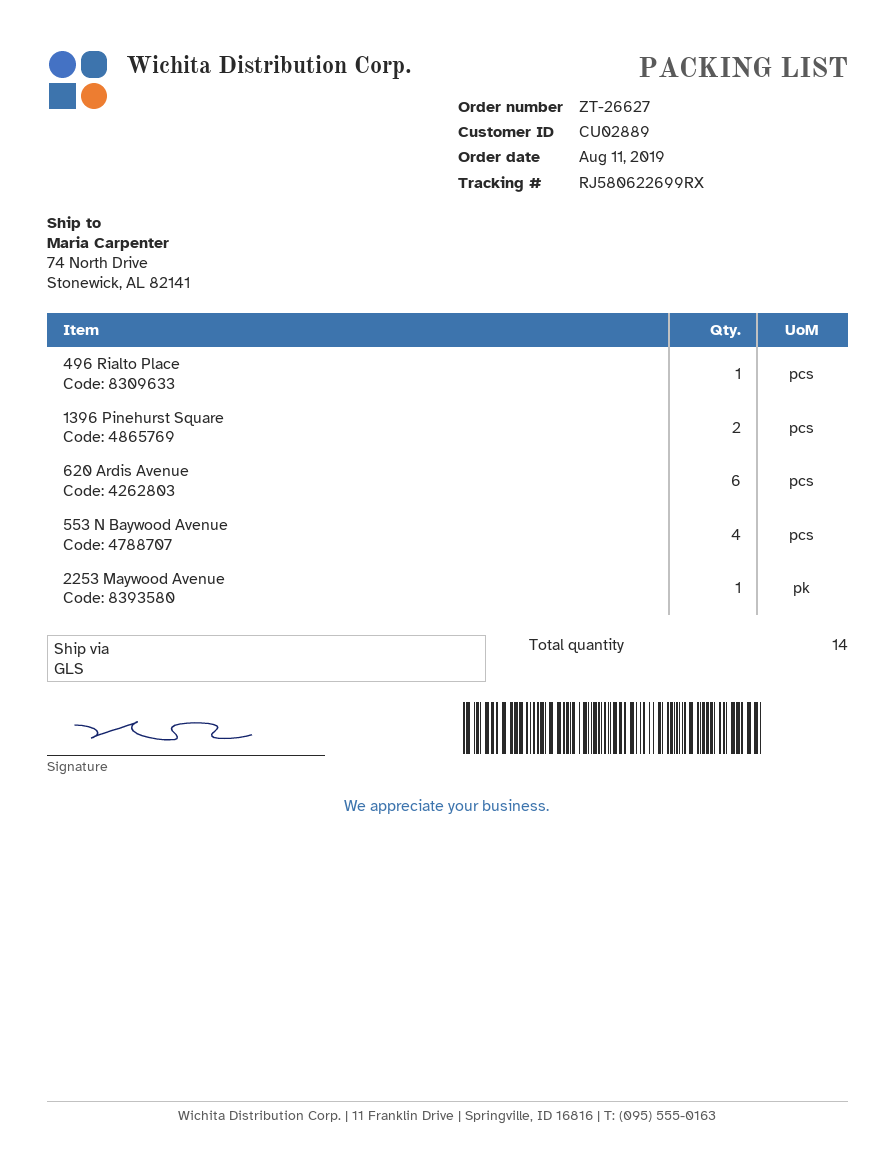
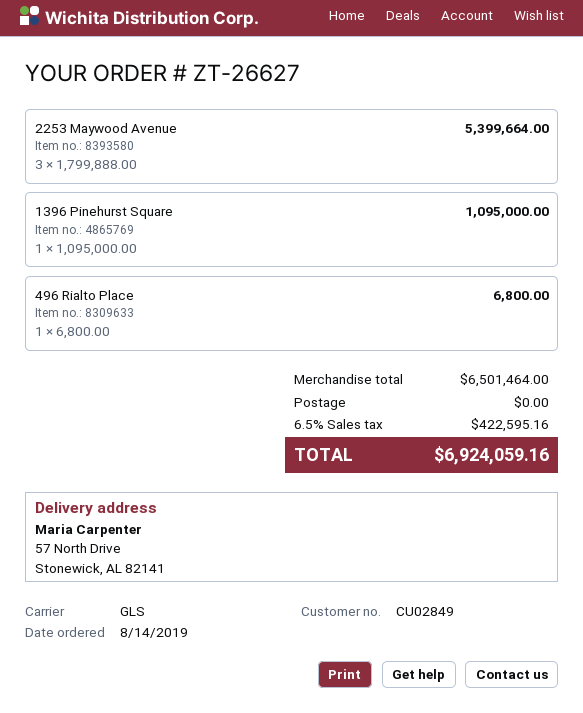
order date: 2019-08-11 -> 2019-08-14
customer number: CU02889 -> CU02849
ship to: 74 North Drive, Stonewick, AL 82141 -> 57 North Drive, Stonewick, AL 82141
1396 Pinehurst Square: 2 -> 1
620 Ardis Avenue: 6 -> none
553 N Baywood Avenue: 4 -> none
2253 Maywood Avenue: 1 -> 3

